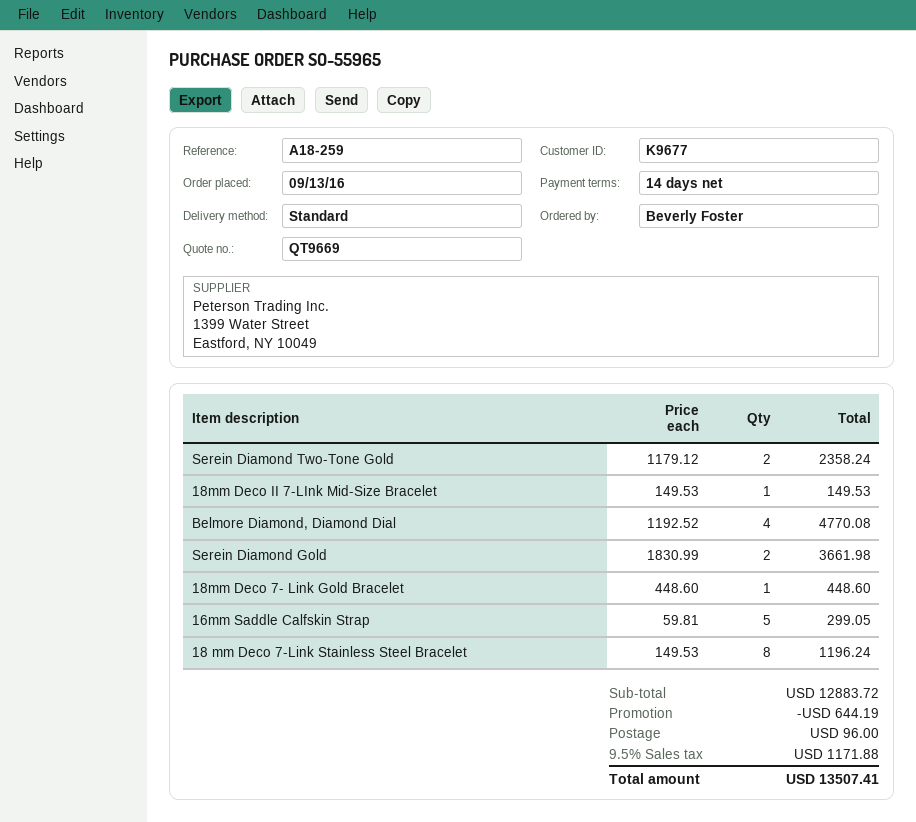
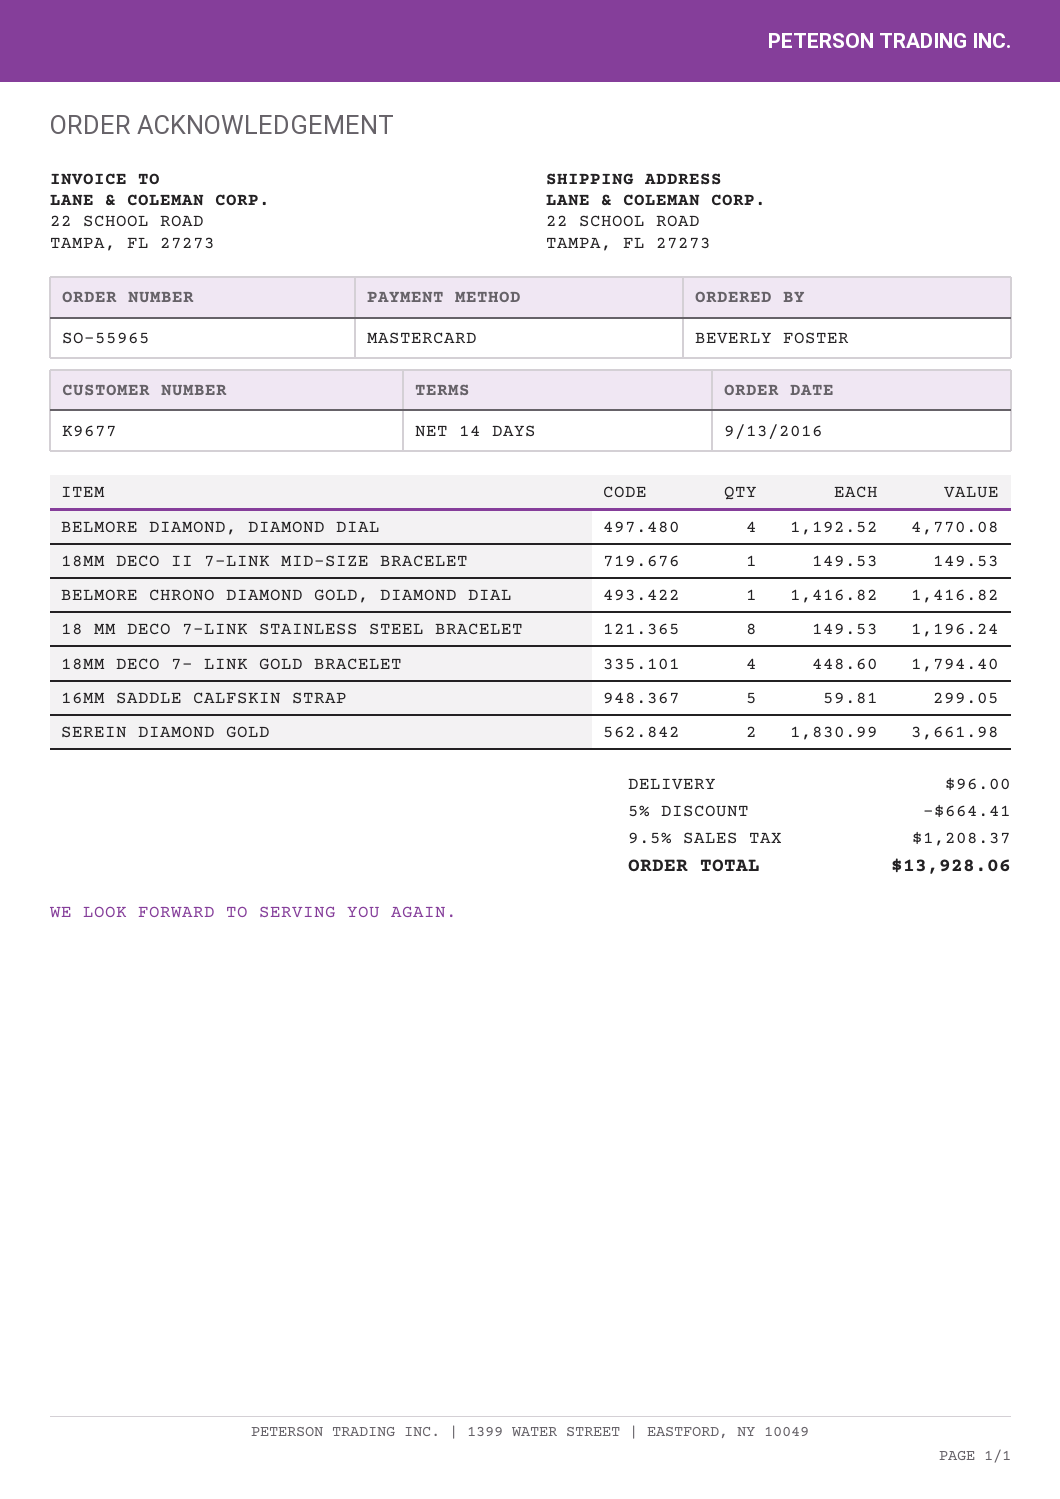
Serein Diamond Two-Tone Gold: 2 x 1179.12 = 2358.24 -> none
18mm Deco 7- Link Gold Bracelet: 1 x 448.60 = 448.60 -> 4 x 448.60 = 1794.40
BELMORE CHRONO DIAMOND GOLD, DIAMOND DIAL: none -> 1 x 1416.82 = 1416.82
discount: 644.19 -> 664.41
tax: 9.5% = 1171.88 -> 9.5% = 1208.37
total: 13507.41 -> 13928.06

